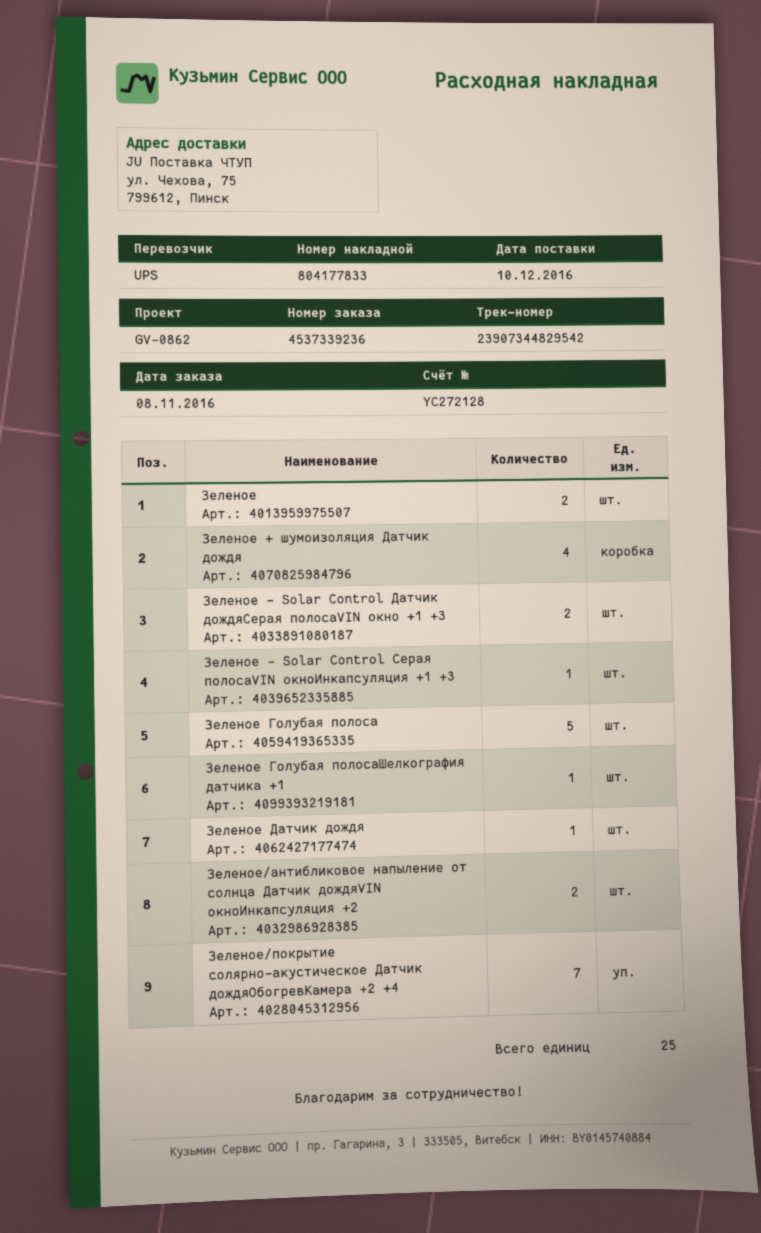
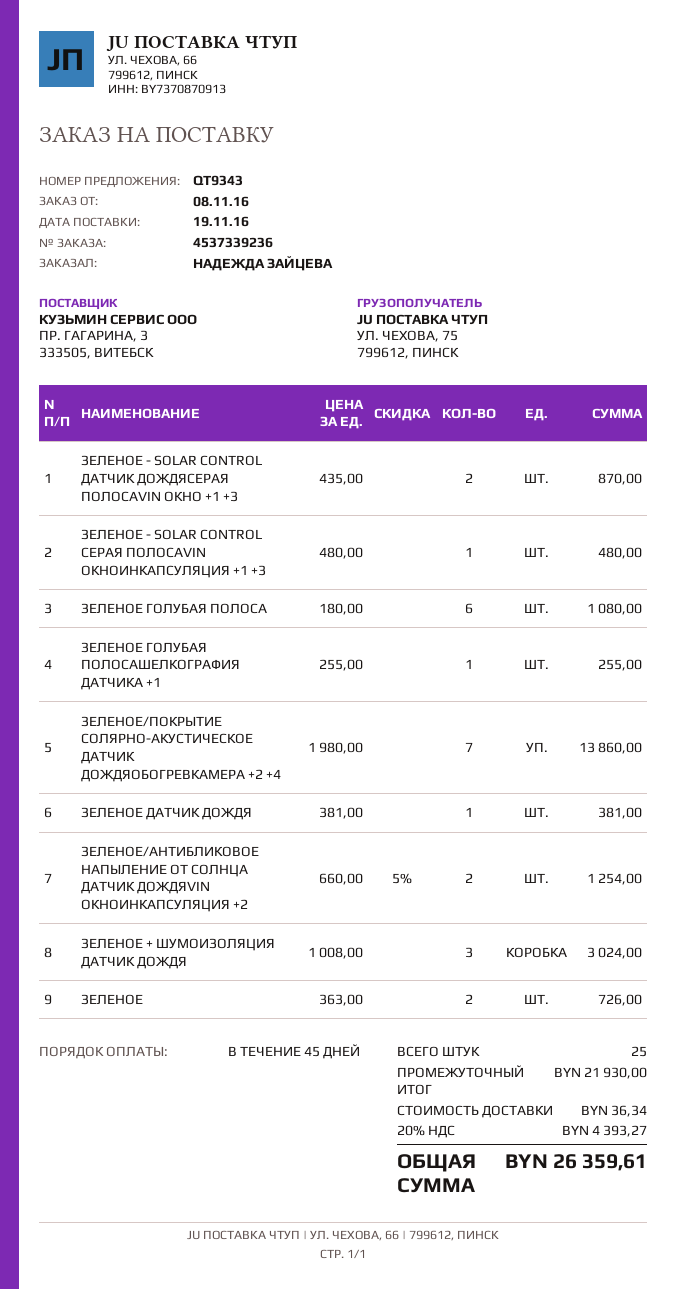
delivery date: 2016-12-10 -> 2016-11-19
Зеленое + шумоизоляция Датчик дождя: 4 -> 3
Зеленое Голубая полоса: 5 -> 6

